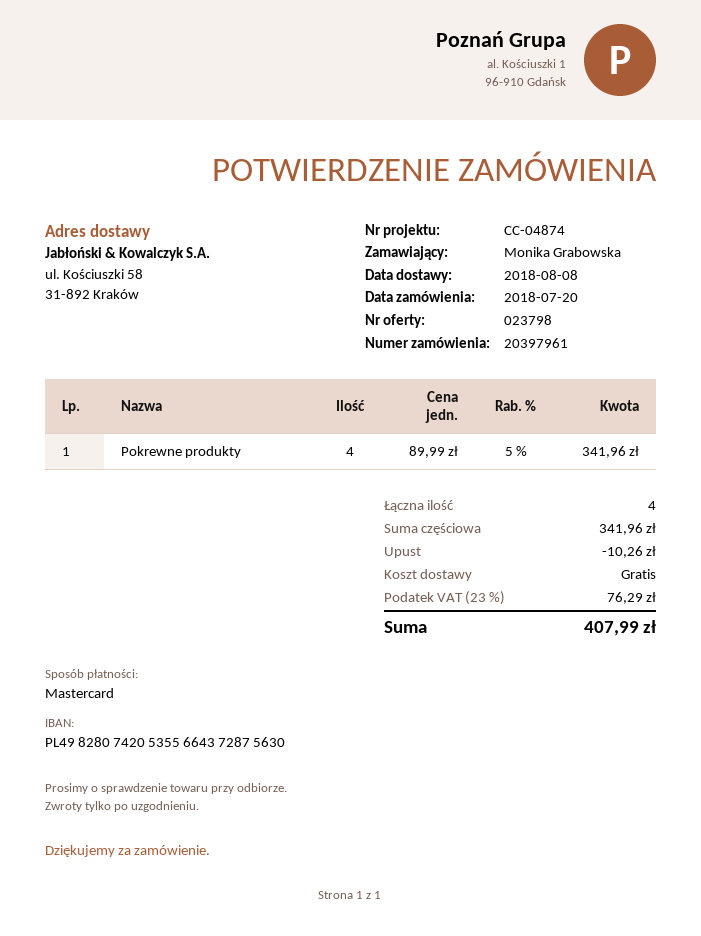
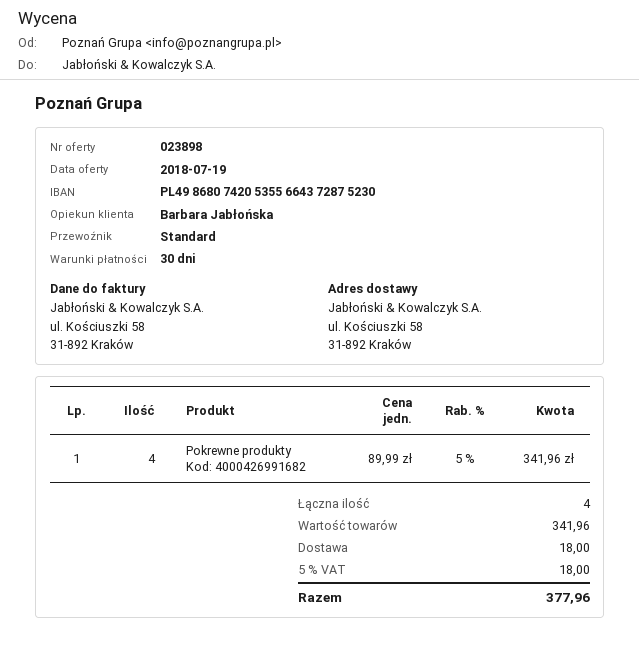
quote number: 023798 -> 023898
bank account: PL49828074205355664372875630 -> PL49868074205355664372875230
discount: 10.26 -> none
shipping: 0.00 -> 18.00
tax: 23% = 76.29 -> 5% = 18.00
total: 407.99 -> 377.96

